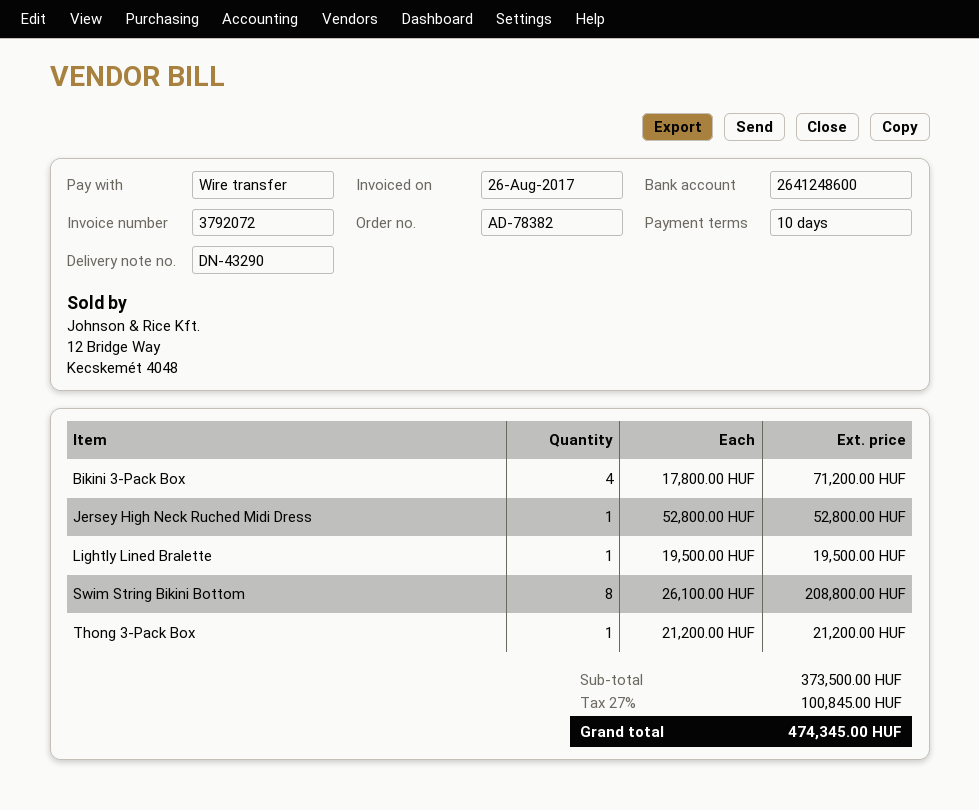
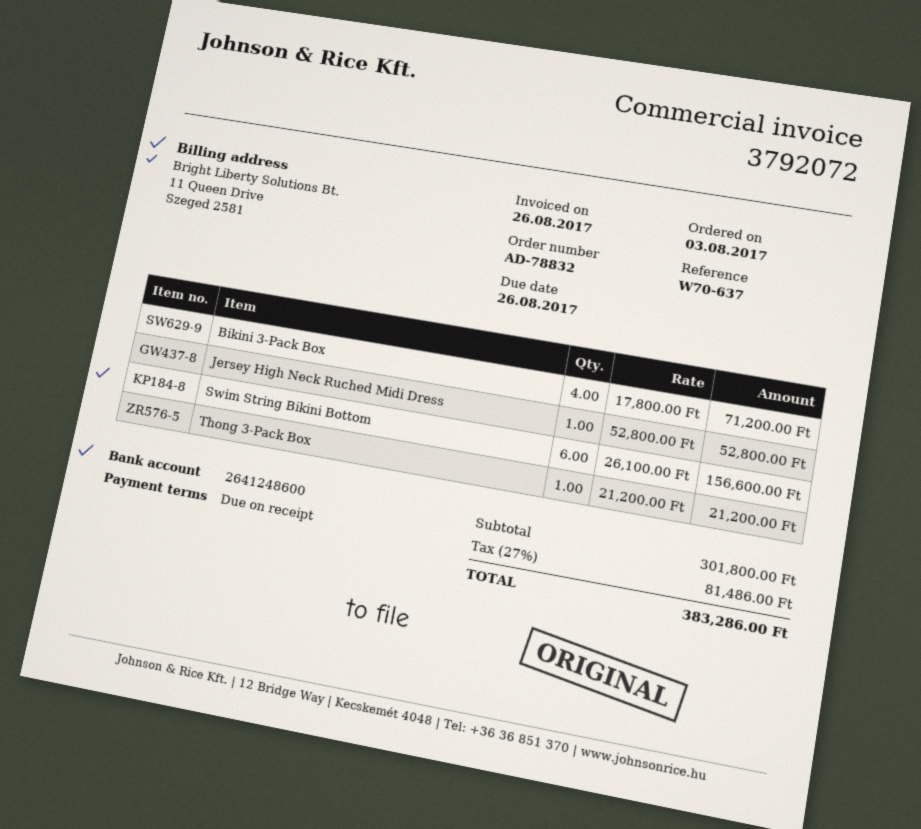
order number: AD-78382 -> AD-78832
payment terms: 10 days -> on receipt
Lightly Lined Bralette: 1 x 19500.00 = 19500.00 -> none
Swim String Bikini Bottom: 8 x 26100.00 = 208800.00 -> 6 x 26100.00 = 156600.00
subtotal: 373500.00 -> 301800.00
tax: 27% = 100845.00 -> 27% = 81486.00
total: 474345.00 -> 383286.00

